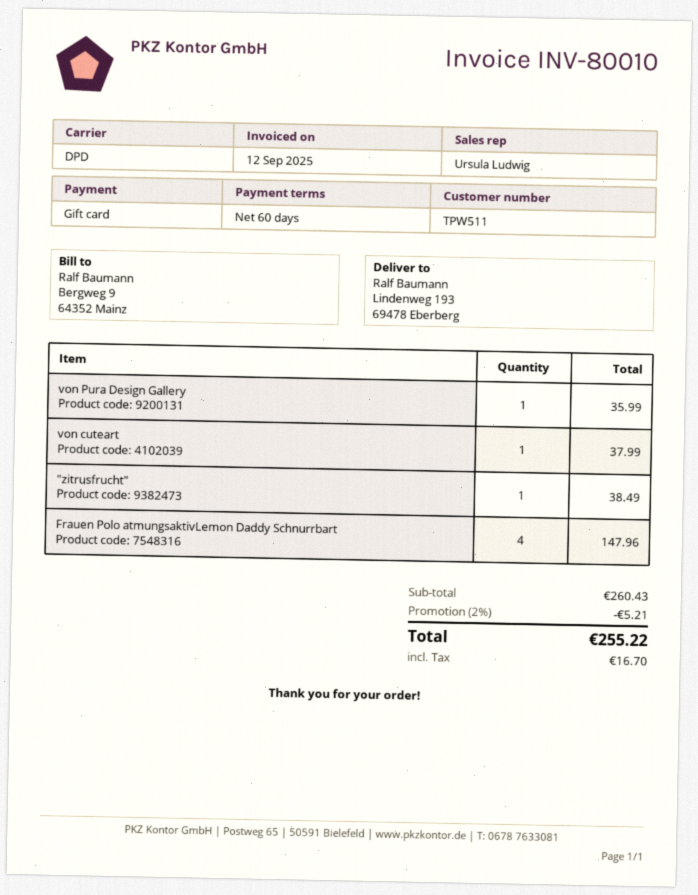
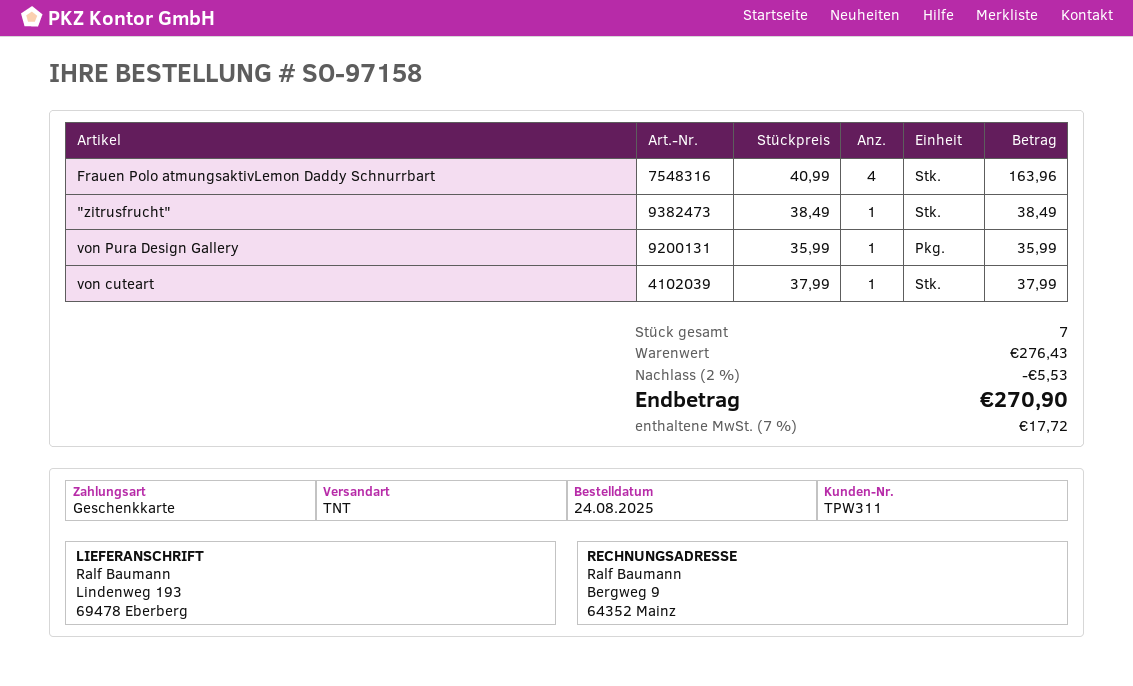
customer number: TPW511 -> TPW311
shipping method: DPD -> TNT
Frauen Polo atmungsaktivLemon Daddy Schnurrbart: 4 for 147.96 -> 4 for 163.96
subtotal: 260.43 -> 276.43
discount: 2% = 5.21 -> 2% = 5.53
tax: 16.70 -> 17.72
total: 255.22 -> 270.90

